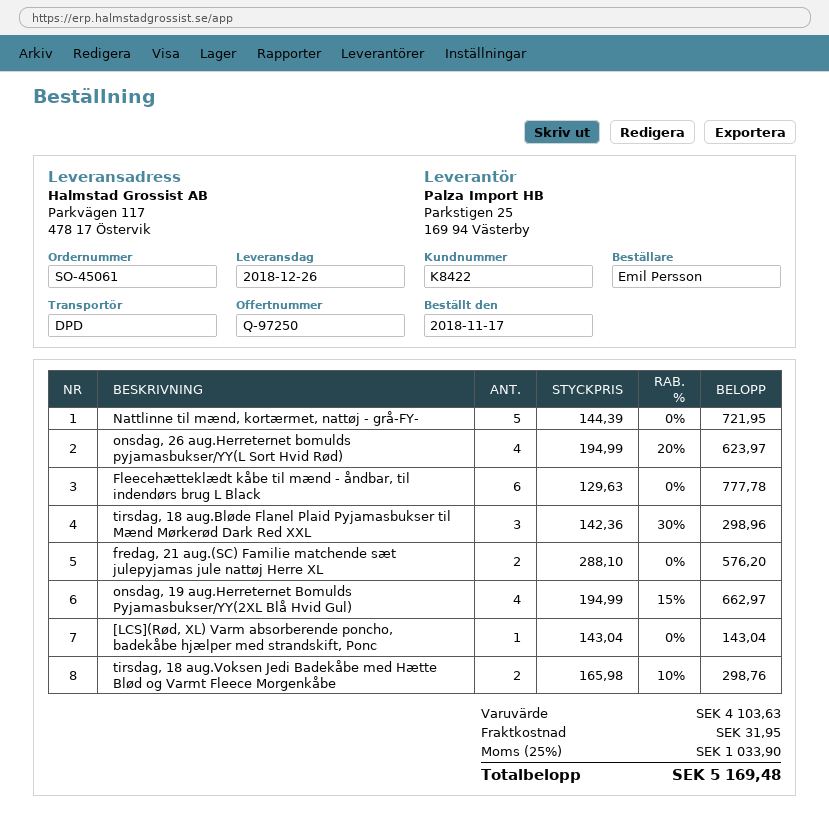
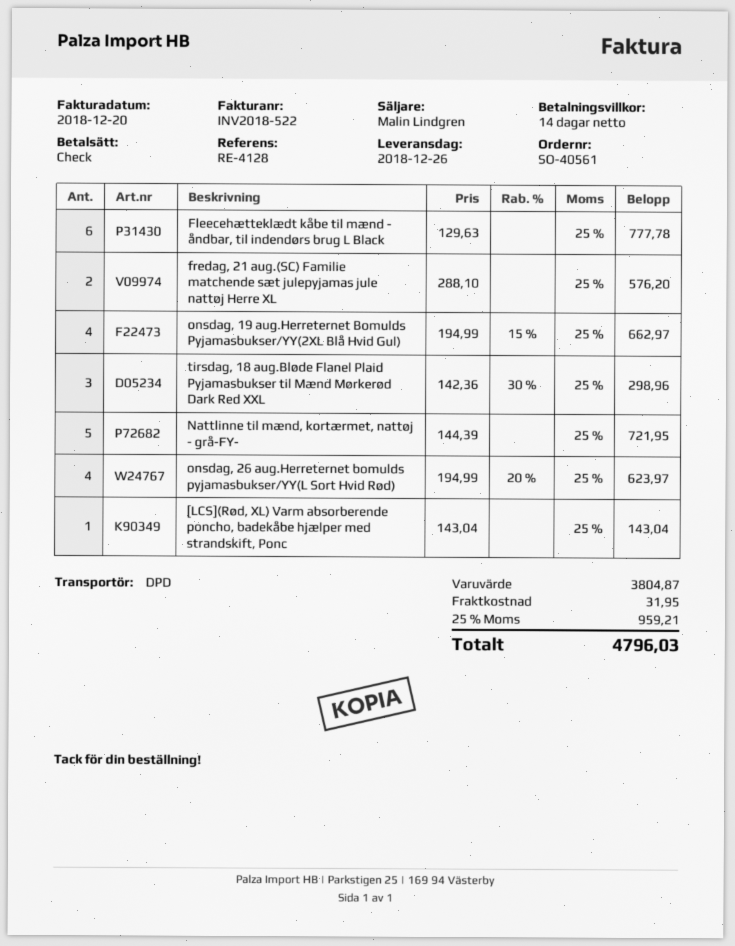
order number: SO-45061 -> SO-40561
tirsdag, 18 aug.Voksen Jedi Badekåbe med Hætte Blød og Varmt Fleece Morgenkåbe: 2 x 165.98 - 10% = 298.76 -> none
subtotal: 4103.63 -> 3804.87
tax: 25% = 1033.90 -> 25% = 959.21
total: 5169.48 -> 4796.03

